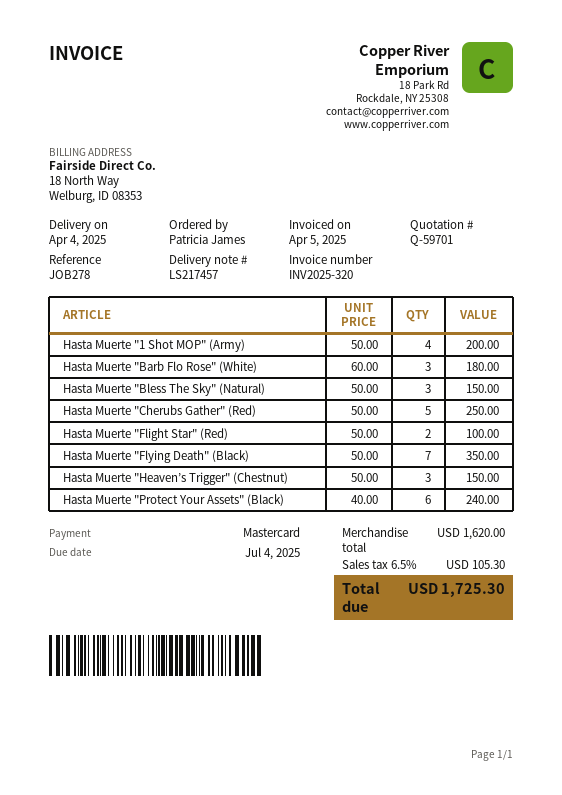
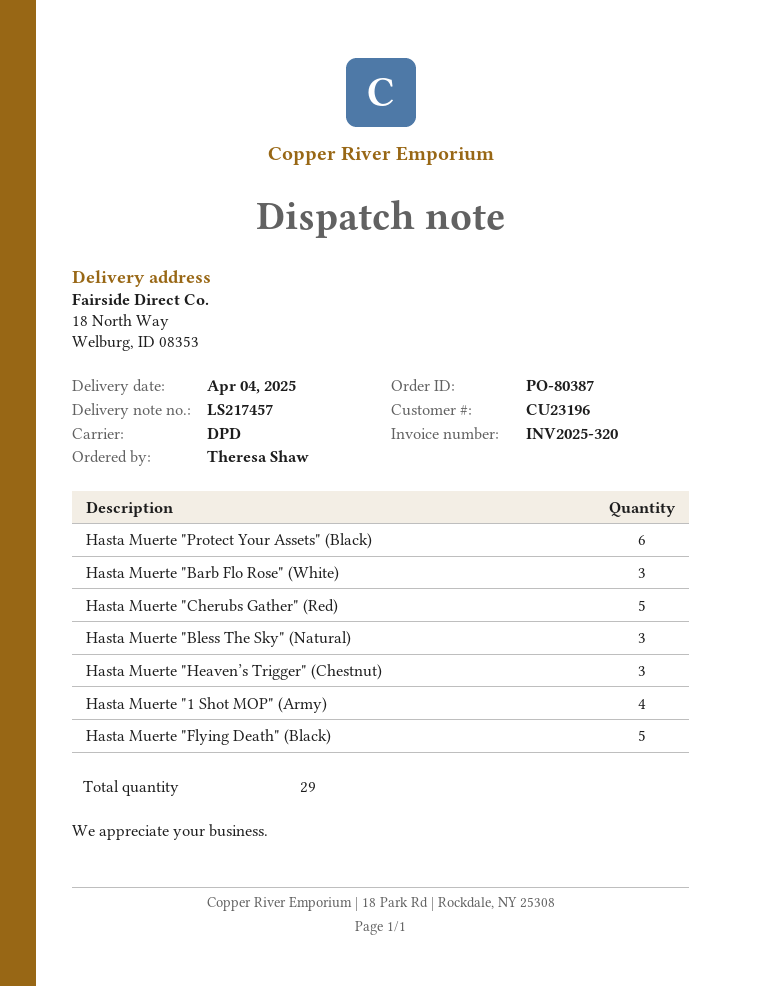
ordered by: Patricia James -> Theresa Shaw
Hasta Muerte "Flight Star" (Red): 2 -> none
Hasta Muerte "Flying Death" (Black): 7 -> 5

